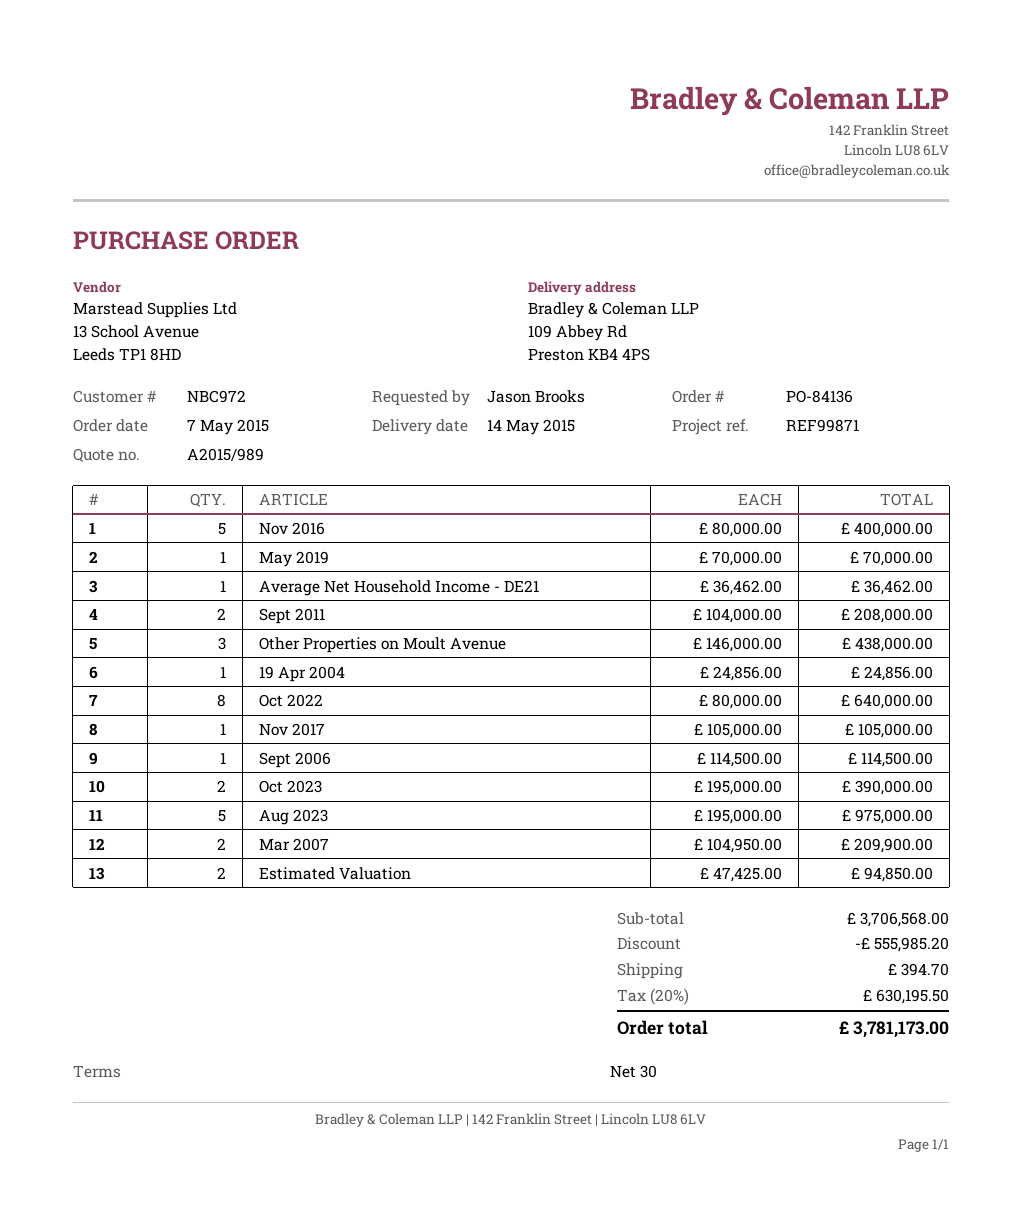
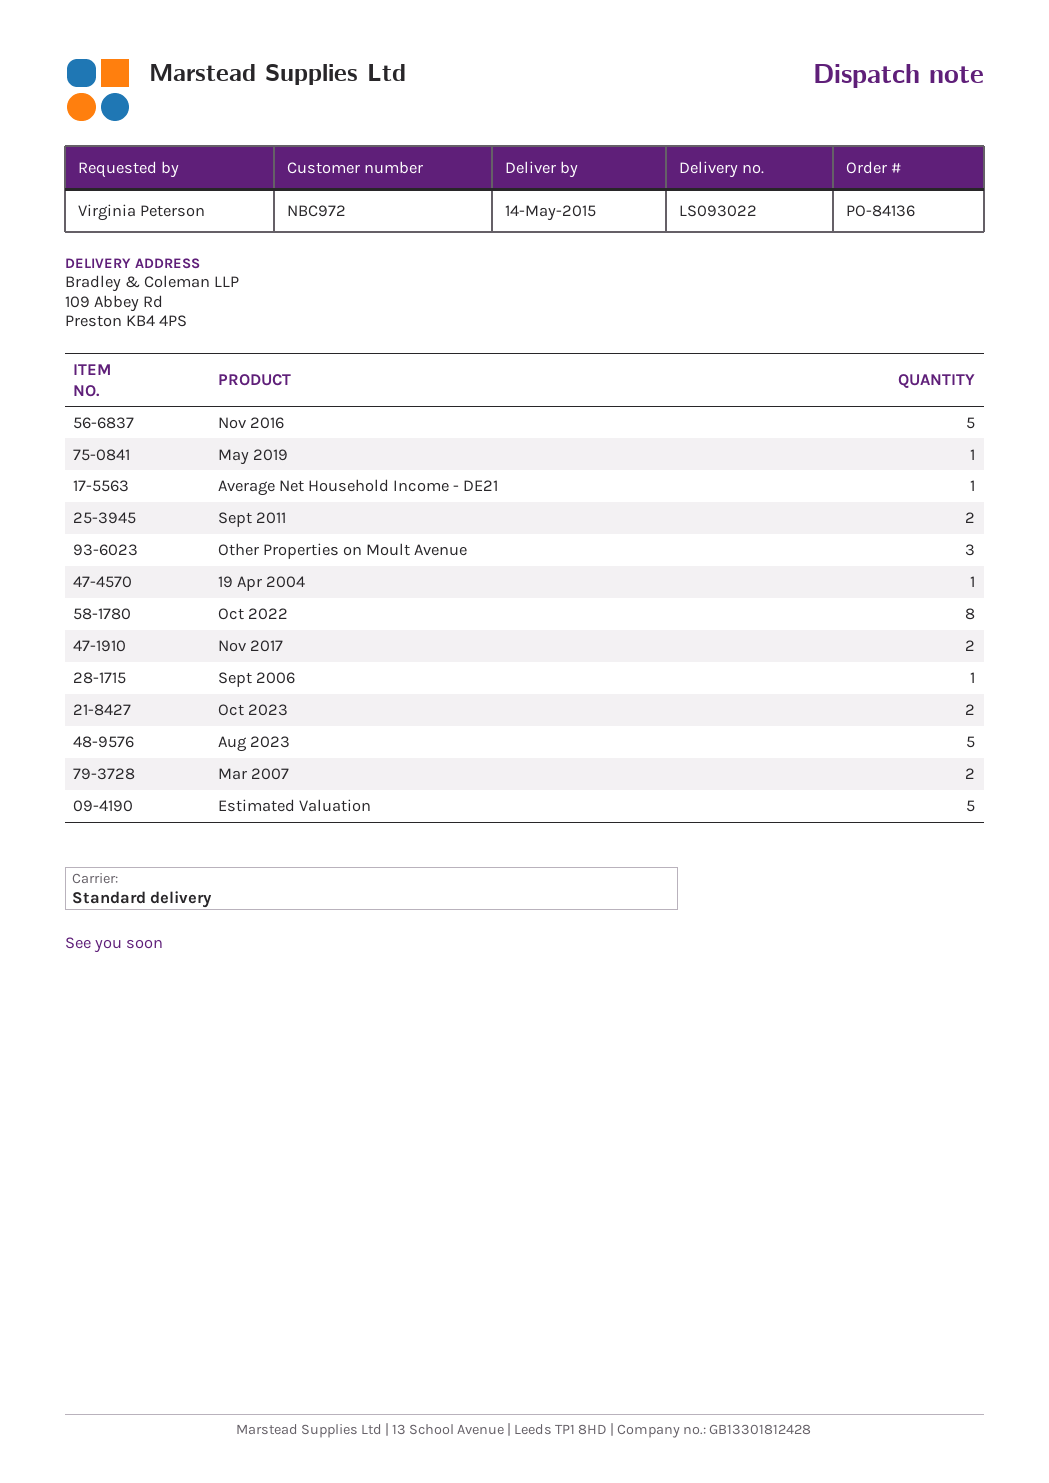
ordered by: Jason Brooks -> Virginia Peterson
Nov 2017: 1 -> 2
Estimated Valuation: 2 -> 5

